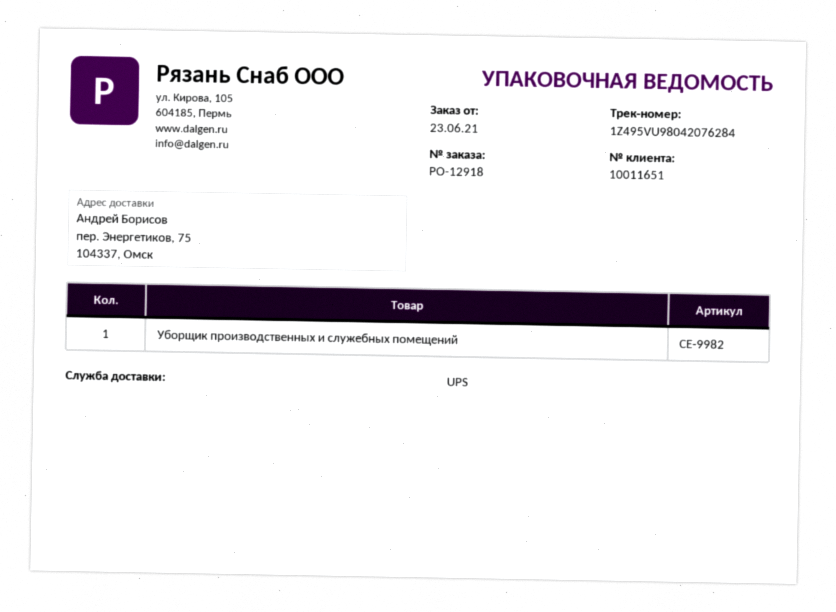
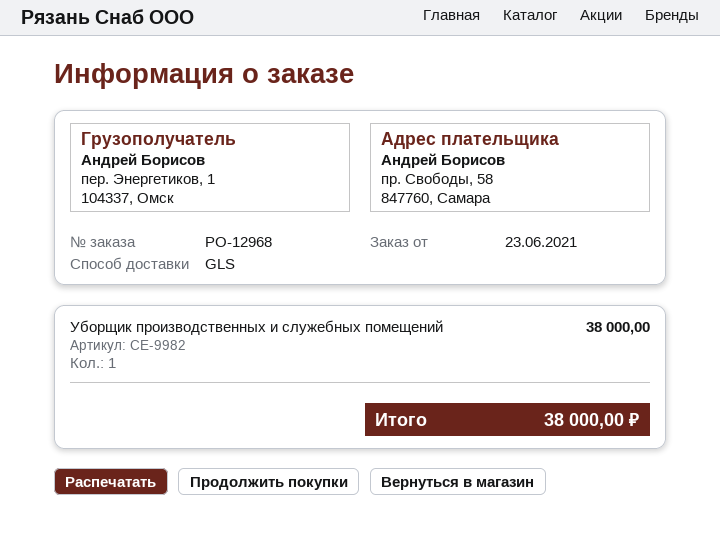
order number: PO-12918 -> PO-12968
shipping method: UPS -> GLS
ship to: пер. Энергетиков, 75, 104337, Омск -> пер. Энергетиков, 1, 104337, Омск

